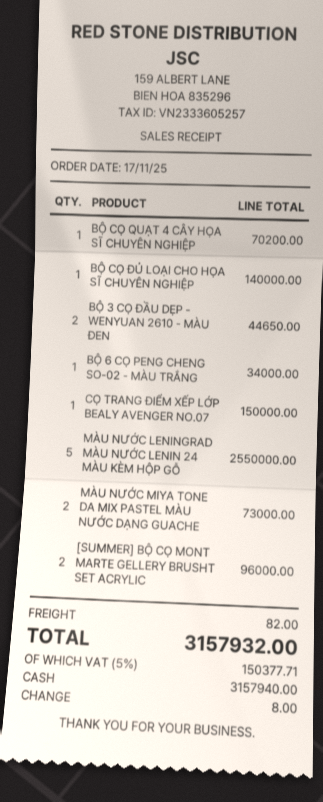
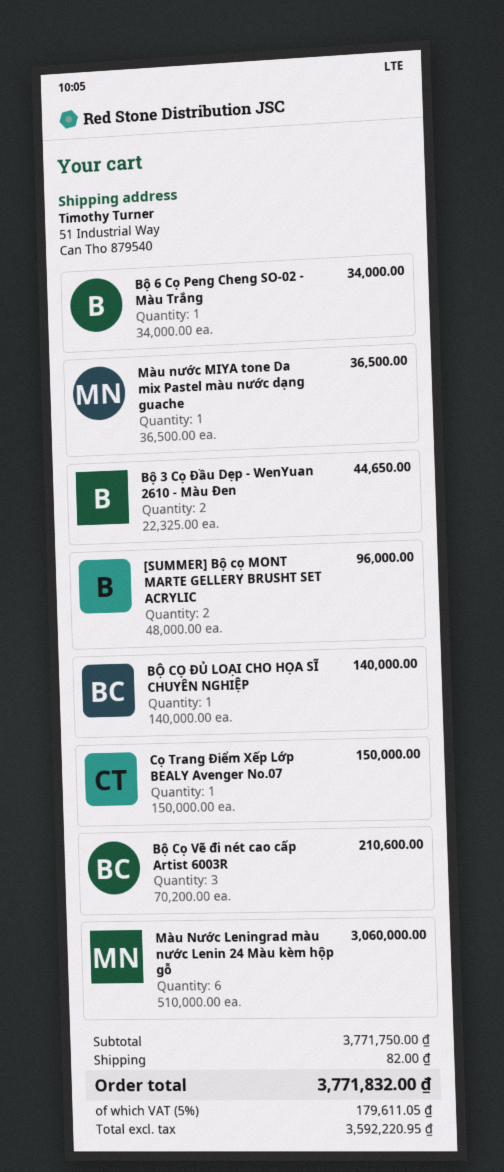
BỘ CỌ QUẠT 4 CÂY HỌA SĨ CHUYÊN NGHIỆP: 1 for 70200.00 -> none
MÀU NƯỚC LENINGRAD MÀU NƯỚC LENIN 24 MÀU KÈM HỘP GỖ: 5 for 2550000.00 -> 6 for 3060000.00
MÀU NƯỚC MIYA TONE DA MIX PASTEL MÀU NƯỚC DẠNG GUACHE: 2 for 73000.00 -> 1 for 36500.00
Bộ Cọ Vẽ đi nét cao cấp Artist 6003R: none -> 3 for 210600.00
tax: 5% = 150377.71 -> 5% = 179611.05
total: 3157932.00 -> 3771832.00

